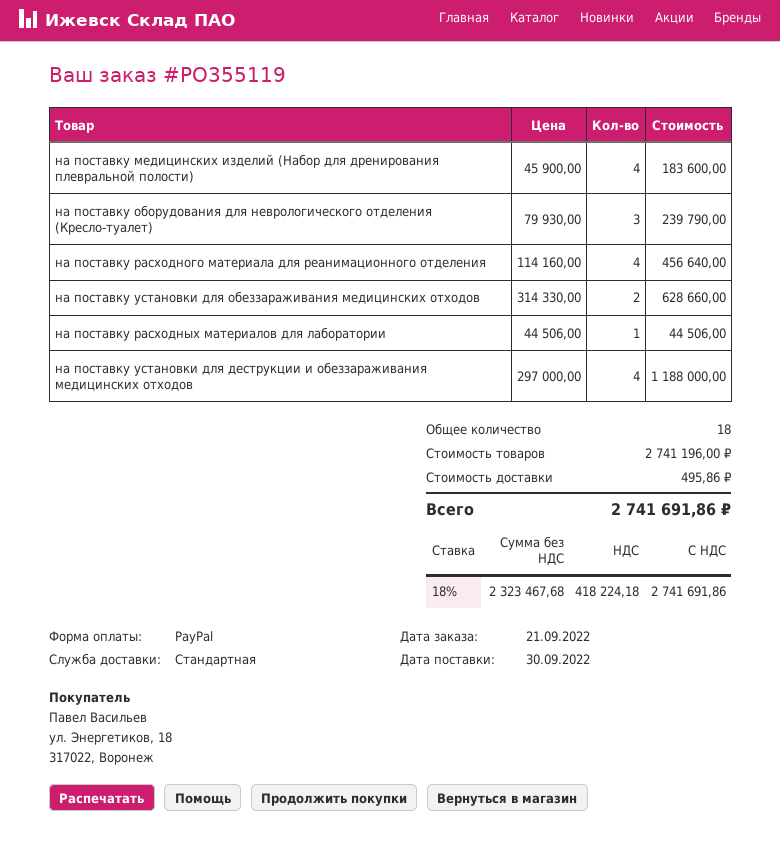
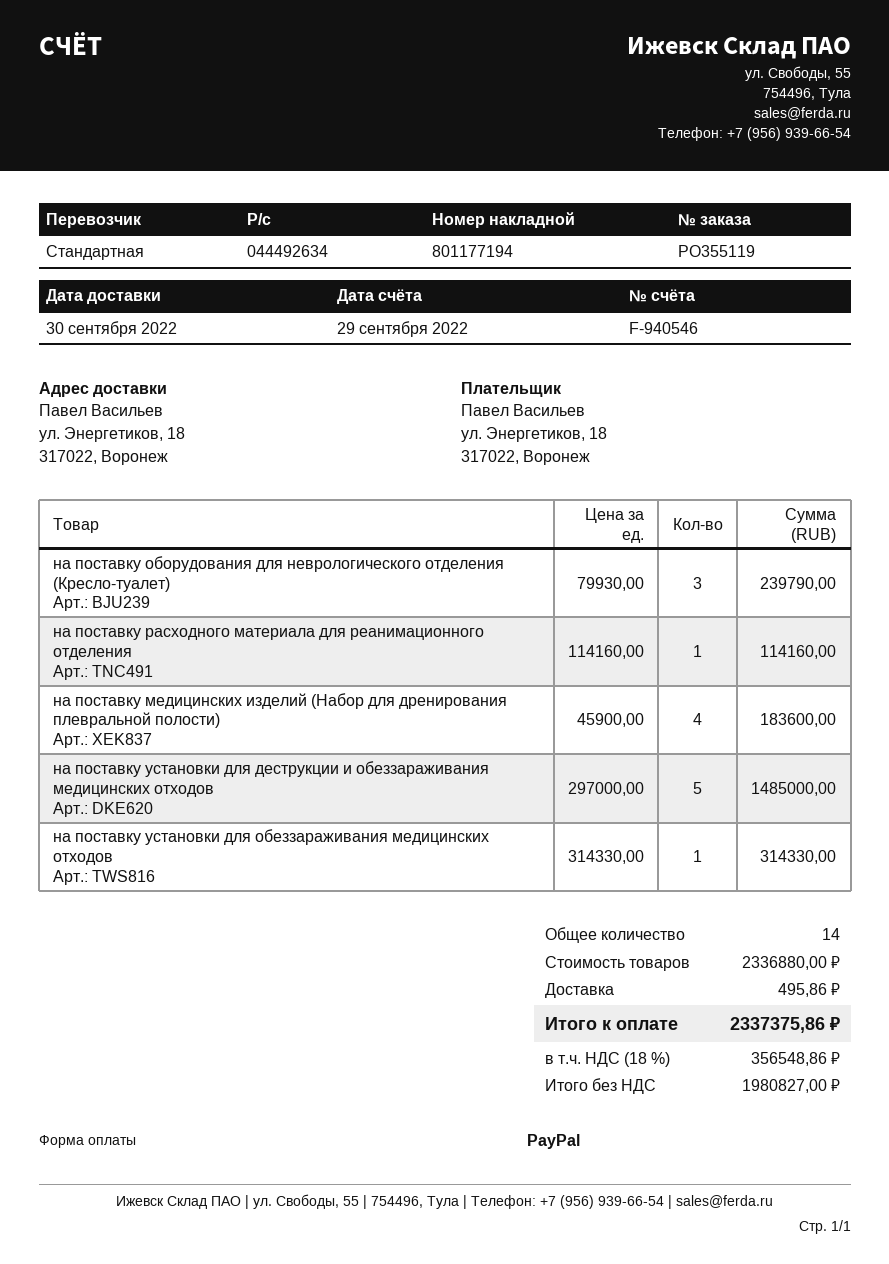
на поставку расходного материала для реанимационного отделения: 4 x 114160.00 = 456640.00 -> 1 x 114160.00 = 114160.00
на поставку установки для обеззараживания медицинских отходов: 2 x 314330.00 = 628660.00 -> 1 x 314330.00 = 314330.00
на поставку расходных материалов для лаборатории: 1 x 44506.00 = 44506.00 -> none
на поставку установки для деструкции и обеззараживания медицинских отходов: 4 x 297000.00 = 1188000.00 -> 5 x 297000.00 = 1485000.00
total quantity: 18 -> 14
subtotal: 2741196.00 -> 2336880.00
net: 2323467.68 -> 1980827.00
tax: 18% = 418224.18 -> 18% = 356548.86
total: 2741691.86 -> 2337375.86

